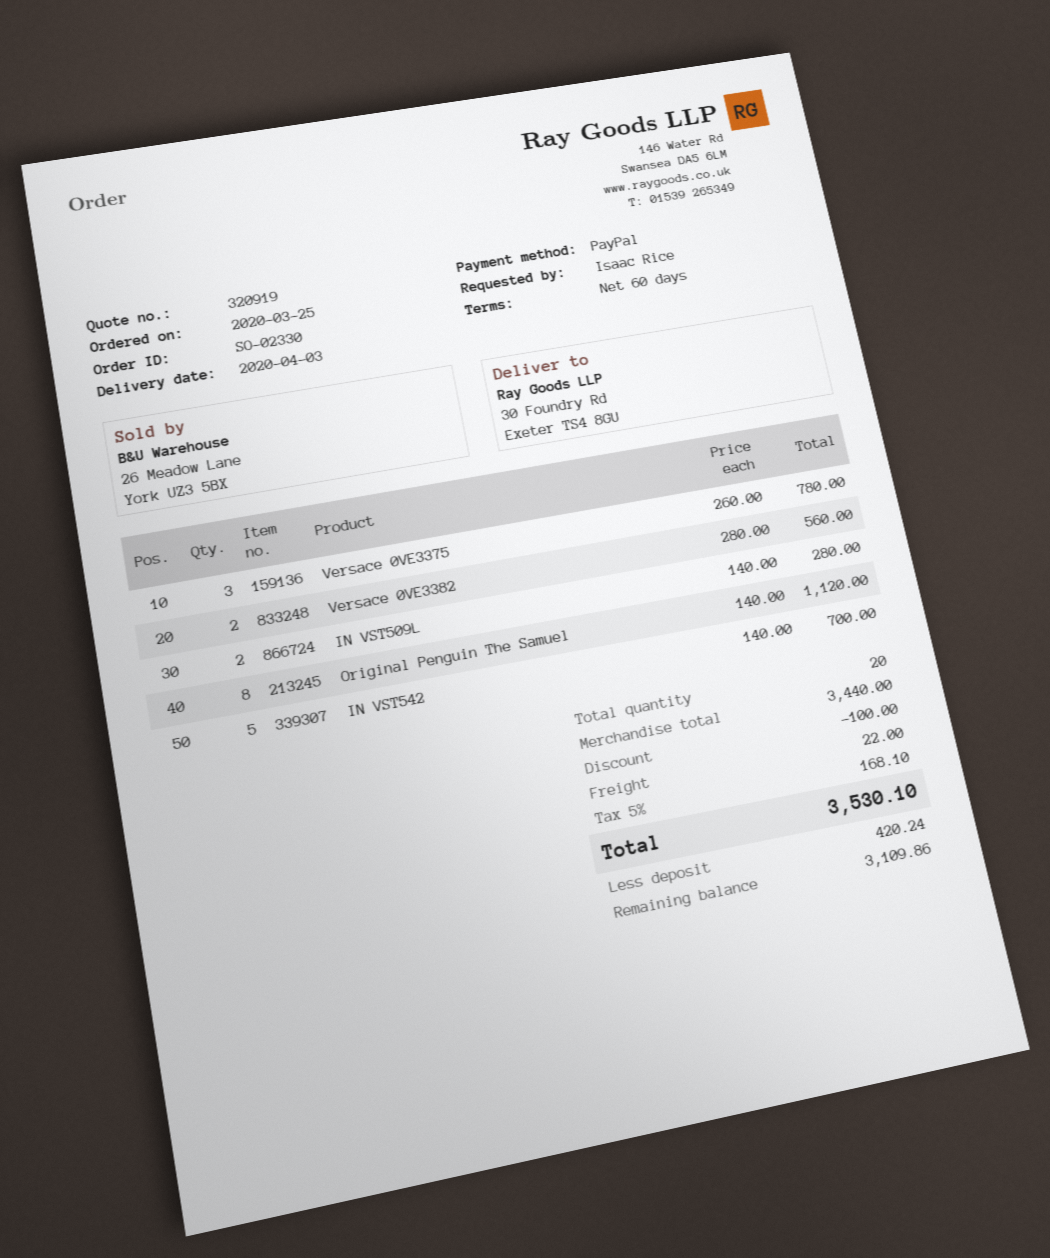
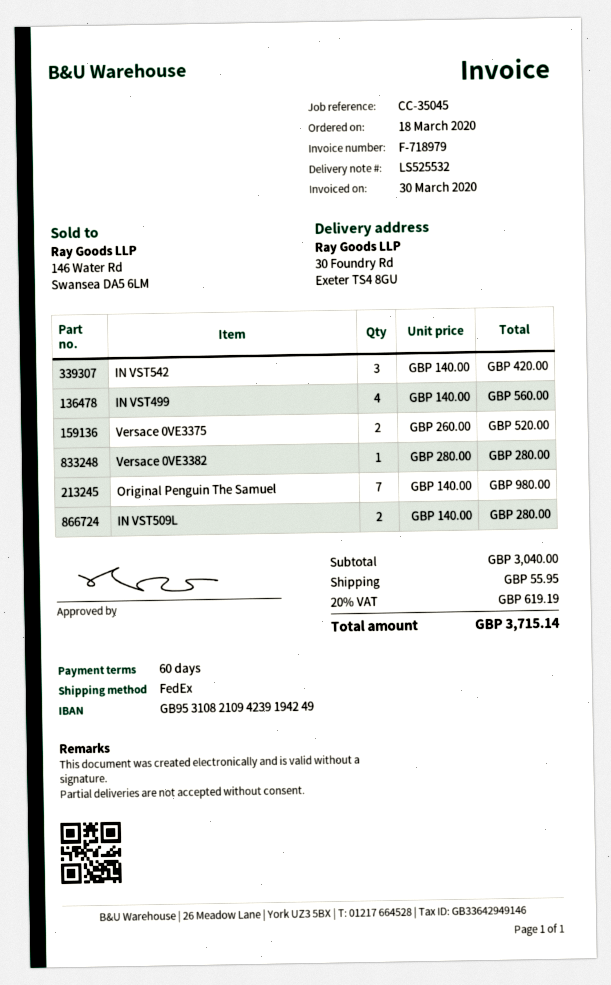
order date: 2020-03-25 -> 2020-03-18
Versace 0VE3375: 3 x 260.00 = 780.00 -> 2 x 260.00 = 520.00
Versace 0VE3382: 2 x 280.00 = 560.00 -> 1 x 280.00 = 280.00
Original Penguin The Samuel: 8 x 140.00 = 1120.00 -> 7 x 140.00 = 980.00
IN VST542: 5 x 140.00 = 700.00 -> 3 x 140.00 = 420.00
IN VST499: none -> 4 x 140.00 = 560.00
subtotal: 3440.00 -> 3040.00
discount: 100.00 -> none
shipping: 22.00 -> 55.95
tax: 5% = 168.10 -> 20% = 619.19
total: 3530.10 -> 3715.14

